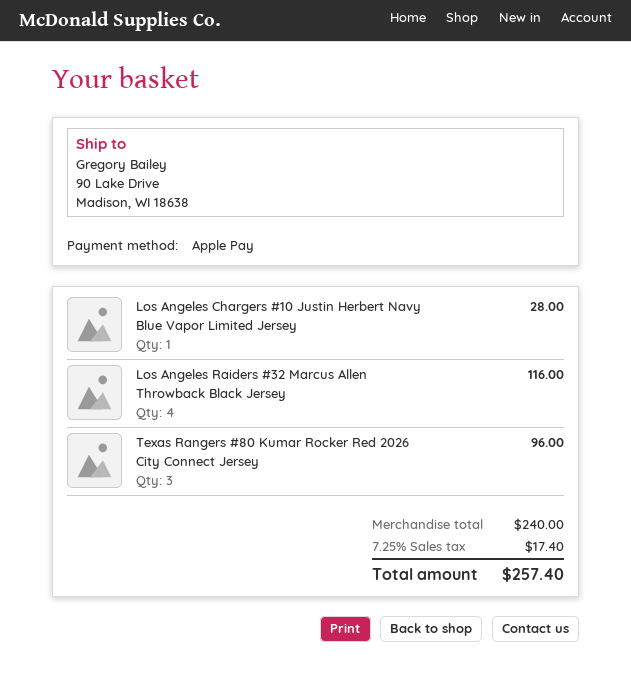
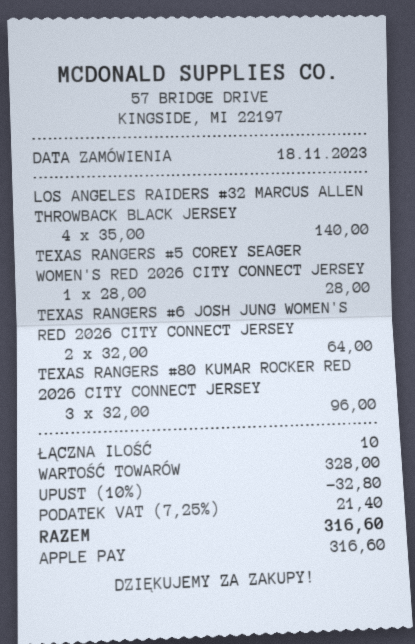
Los Angeles Chargers #10 Justin Herbert Navy Blue Vapor Limited Jersey: 1 for 28.00 -> none
Los Angeles Raiders #32 Marcus Allen Throwback Black Jersey: 4 for 116.00 -> 4 for 140.00
TEXAS RANGERS #5 COREY SEAGER WOMEN'S RED 2026 CITY CONNECT JERSEY: none -> 1 for 28.00
TEXAS RANGERS #6 JOSH JUNG WOMEN'S RED 2026 CITY CONNECT JERSEY: none -> 2 for 64.00
subtotal: 240.00 -> 328.00
discount: none -> 10% = 32.80
tax: 7.25% = 17.40 -> 7.25% = 21.40
total: 257.40 -> 316.60

